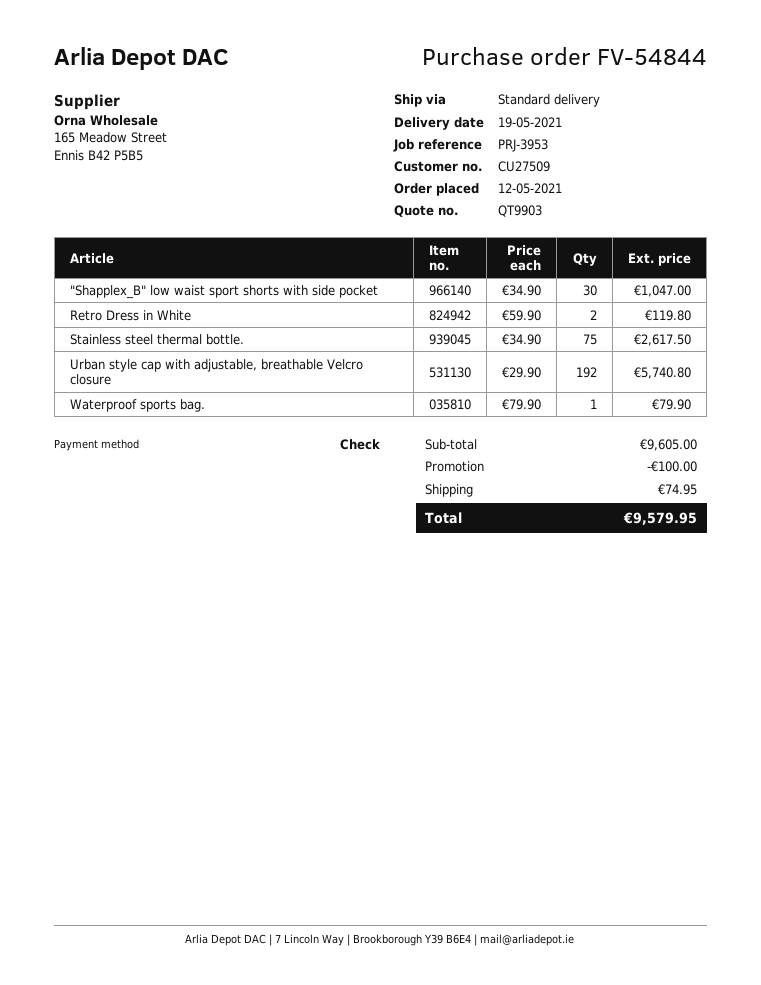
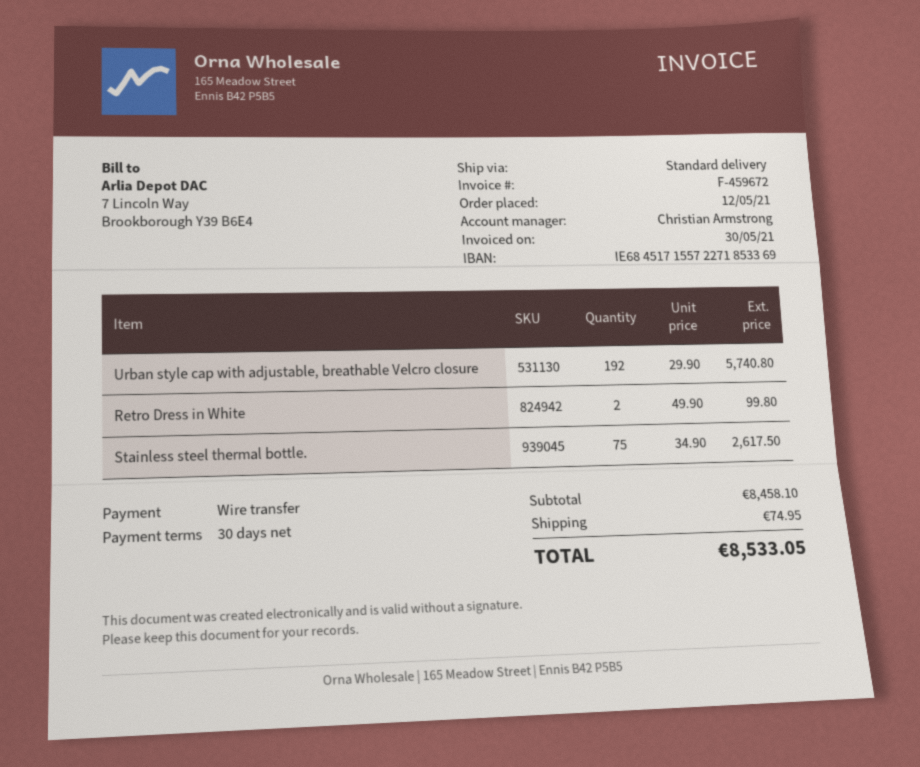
payment method: cheque -> bank transfer
"Shapplex_B" low waist sport shorts with side pocket: 30 x 34.90 = 1047.00 -> none
Retro Dress in White: 2 x 59.90 = 119.80 -> 2 x 49.90 = 99.80
Waterproof sports bag.: 1 x 79.90 = 79.90 -> none
subtotal: 9605.00 -> 8458.10
discount: 100.00 -> none
total: 9579.95 -> 8533.05

